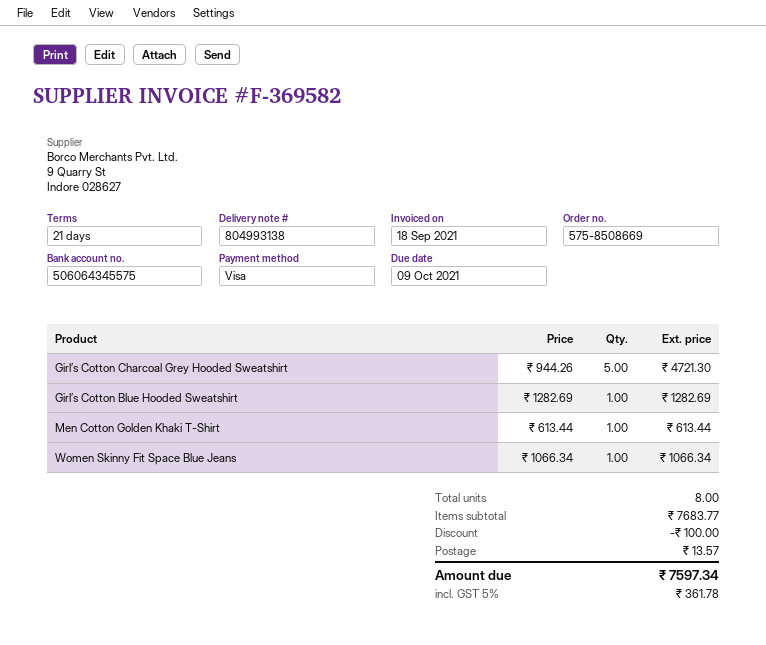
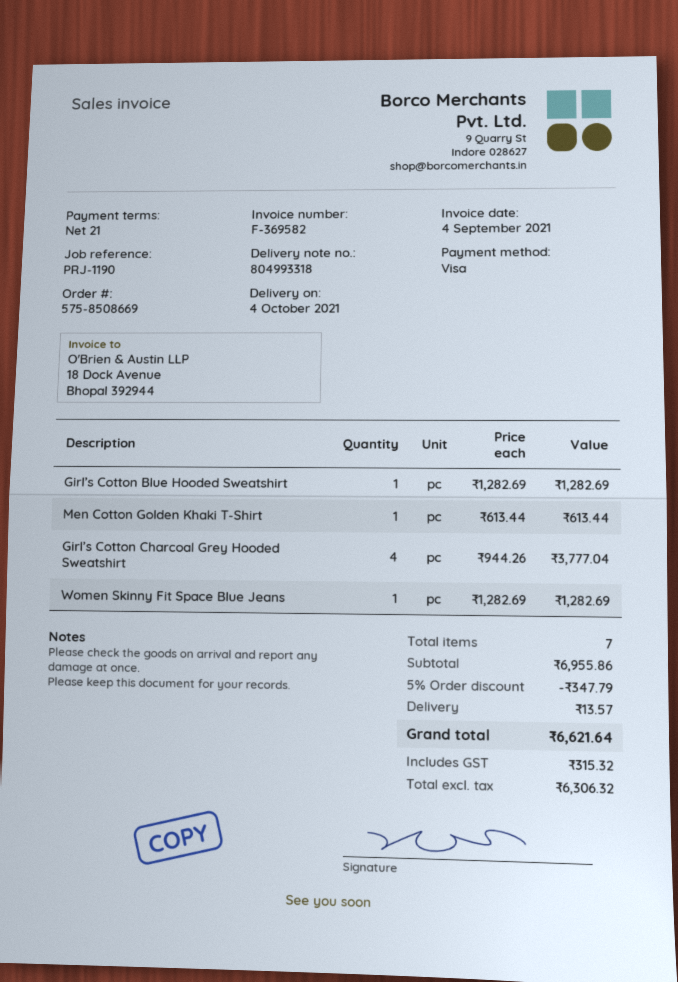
delivery note number: 804993138 -> 804993318
invoice date: 2021-09-18 -> 2021-09-04
Girl’s Cotton Charcoal Grey Hooded Sweatshirt: 5 x 944.26 = 4721.30 -> 4 x 944.26 = 3777.04
Women Skinny Fit Space Blue Jeans: 1 x 1066.34 = 1066.34 -> 1 x 1282.69 = 1282.69
total quantity: 8 -> 7
subtotal: 7683.77 -> 6955.86
discount: 100.00 -> 347.79
tax: 361.78 -> 315.32
total: 7597.34 -> 6621.64

